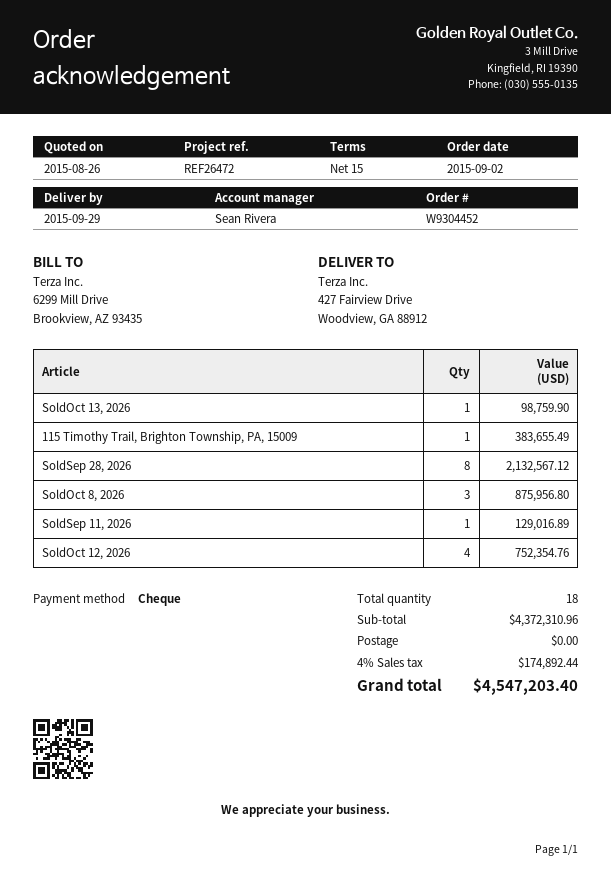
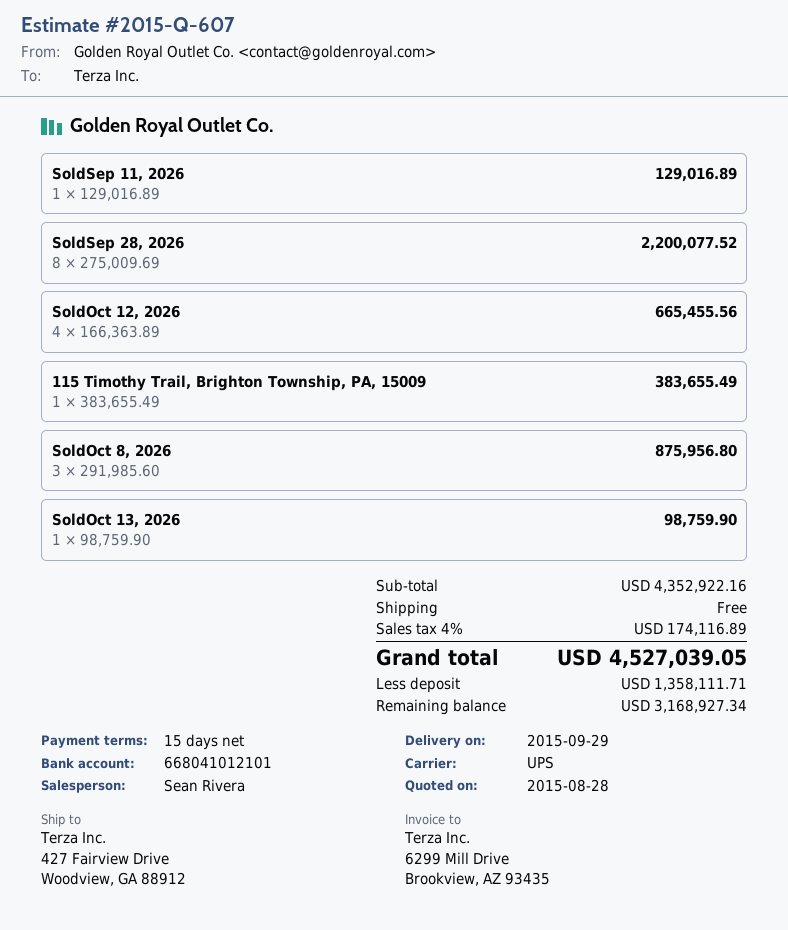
quote date: 2015-08-26 -> 2015-08-28
SoldSep 28, 2026: 8 for 2132567.12 -> 8 for 2200077.52
SoldOct 12, 2026: 4 for 752354.76 -> 4 for 665455.56
subtotal: 4372310.96 -> 4352922.16
tax: 4% = 174892.44 -> 4% = 174116.89
total: 4547203.40 -> 4527039.05

